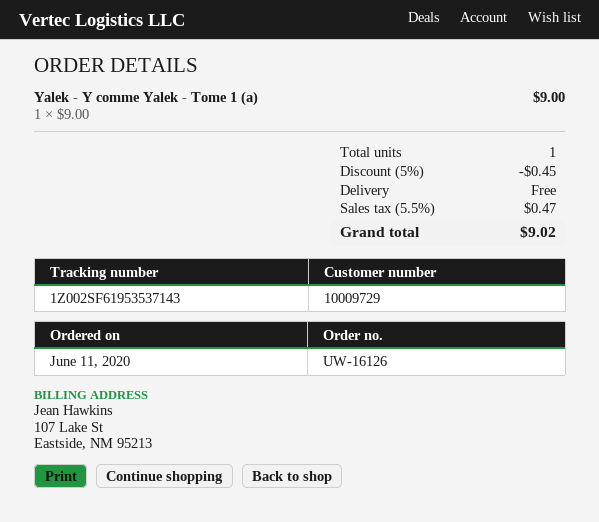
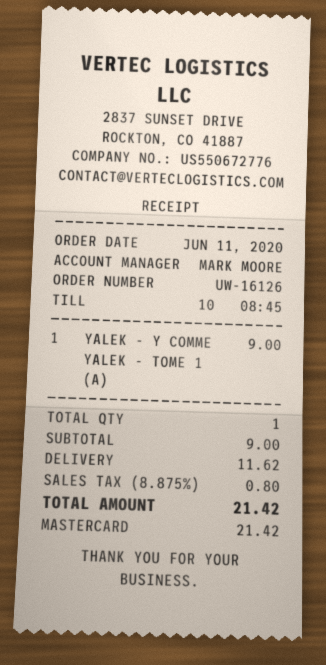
discount: 5% = 0.45 -> none
shipping: 0.00 -> 11.62
tax: 5.5% = 0.47 -> 8.875% = 0.80
total: 9.02 -> 21.42

